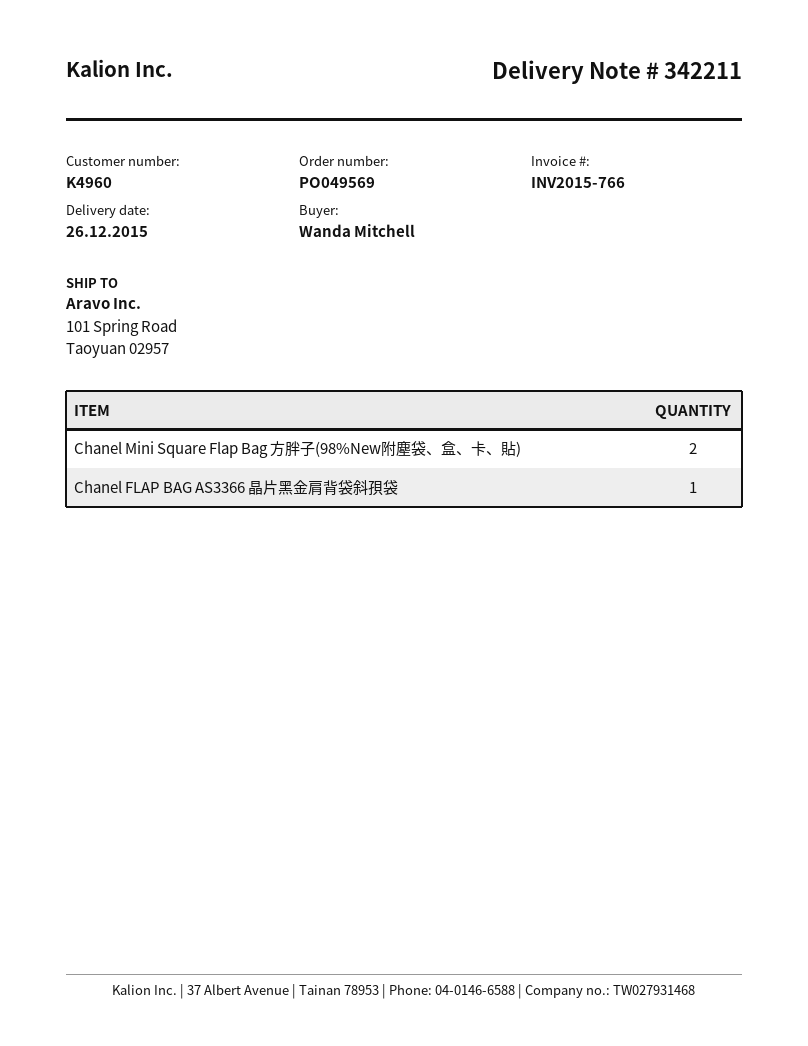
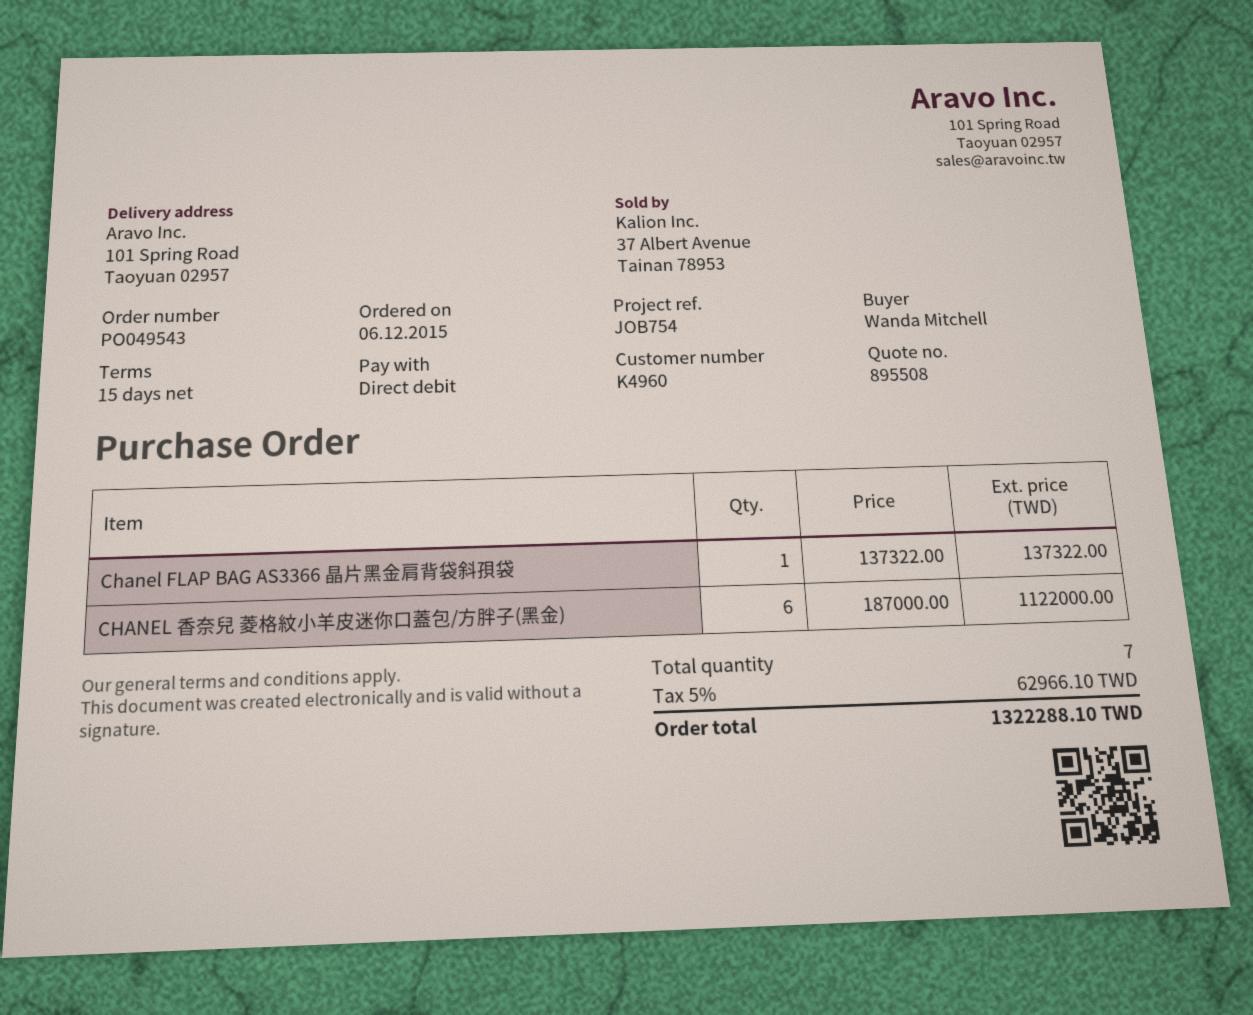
order number: PO049569 -> PO049543
Chanel Mini Square Flap Bag 方胖子(98%New附塵袋、盒、卡、貼): 2 -> none
CHANEL 香奈兒 菱格紋小羊皮迷你口蓋包/方胖子(黑金): none -> 6

